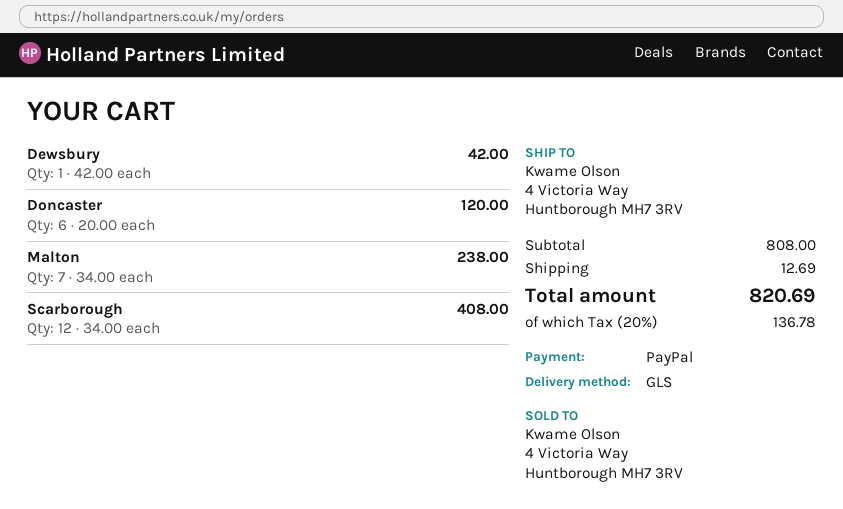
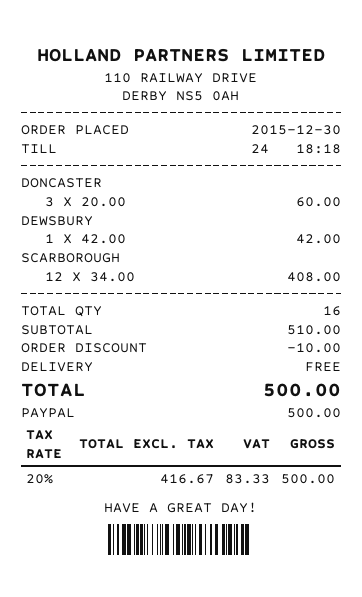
Doncaster: 6 x 20.00 = 120.00 -> 3 x 20.00 = 60.00
Malton: 7 x 34.00 = 238.00 -> none
subtotal: 808.00 -> 510.00
discount: none -> 10.00
shipping: 12.69 -> 0.00
tax: 20% = 136.78 -> 20% = 83.33
total: 820.69 -> 500.00

